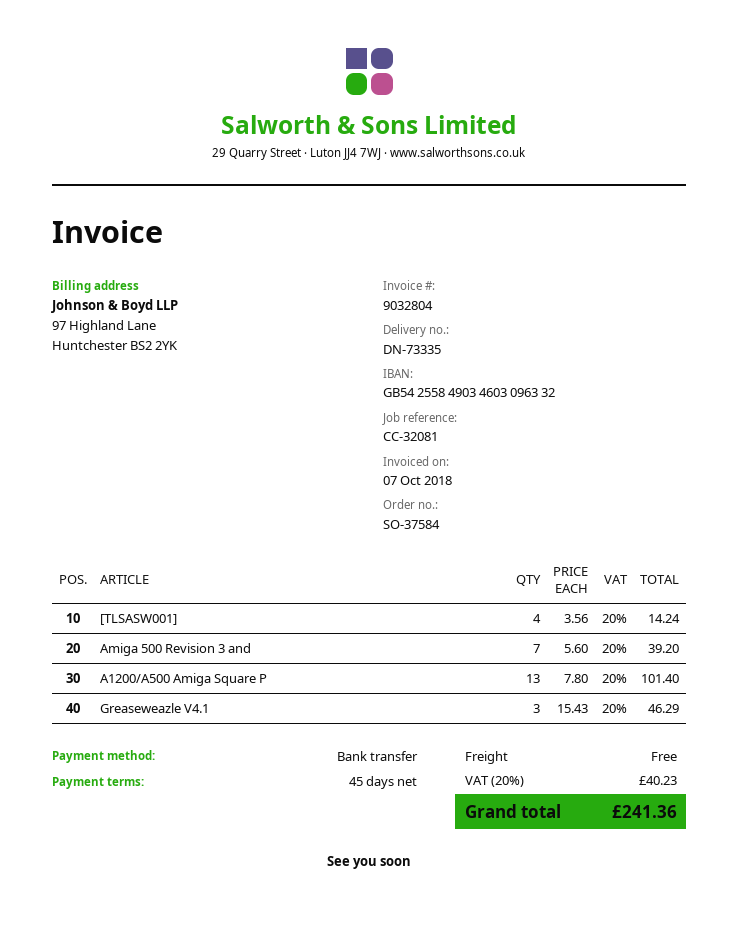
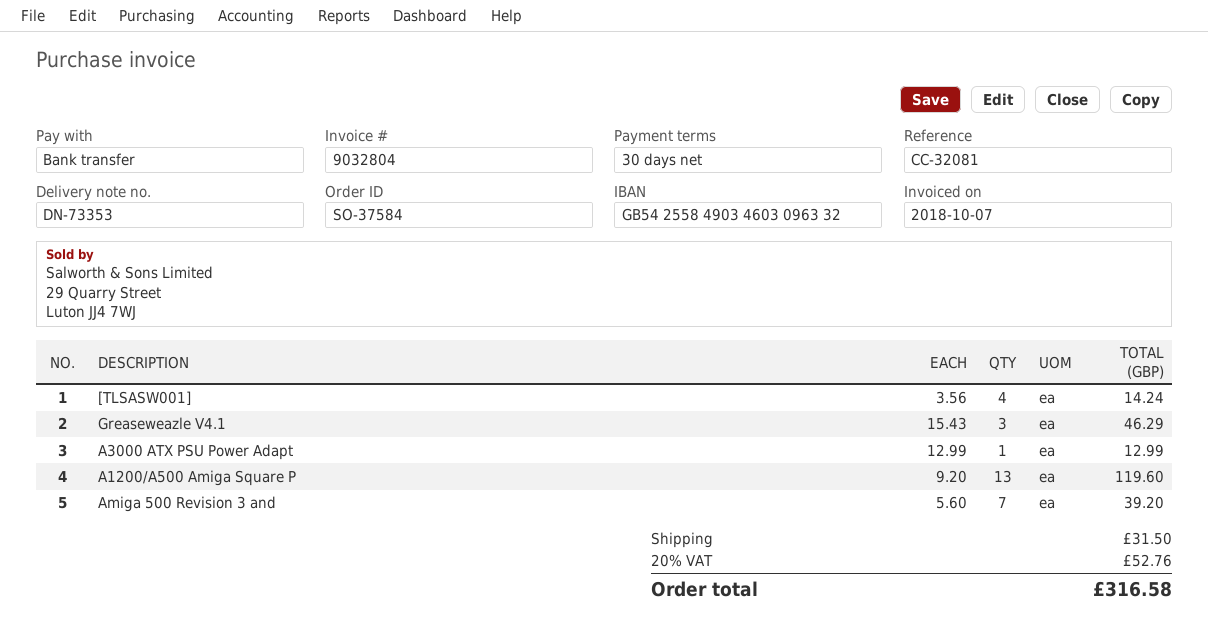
delivery note number: DN-73335 -> DN-73353
payment terms: 45 days -> 30 days
A1200/A500 Amiga Square P: 13 x 7.80 = 101.40 -> 13 x 9.20 = 119.60
A3000 ATX PSU Power Adapt: none -> 1 x 12.99 = 12.99
shipping: 0.00 -> 31.50
tax: 20% = 40.23 -> 20% = 52.76
total: 241.36 -> 316.58

